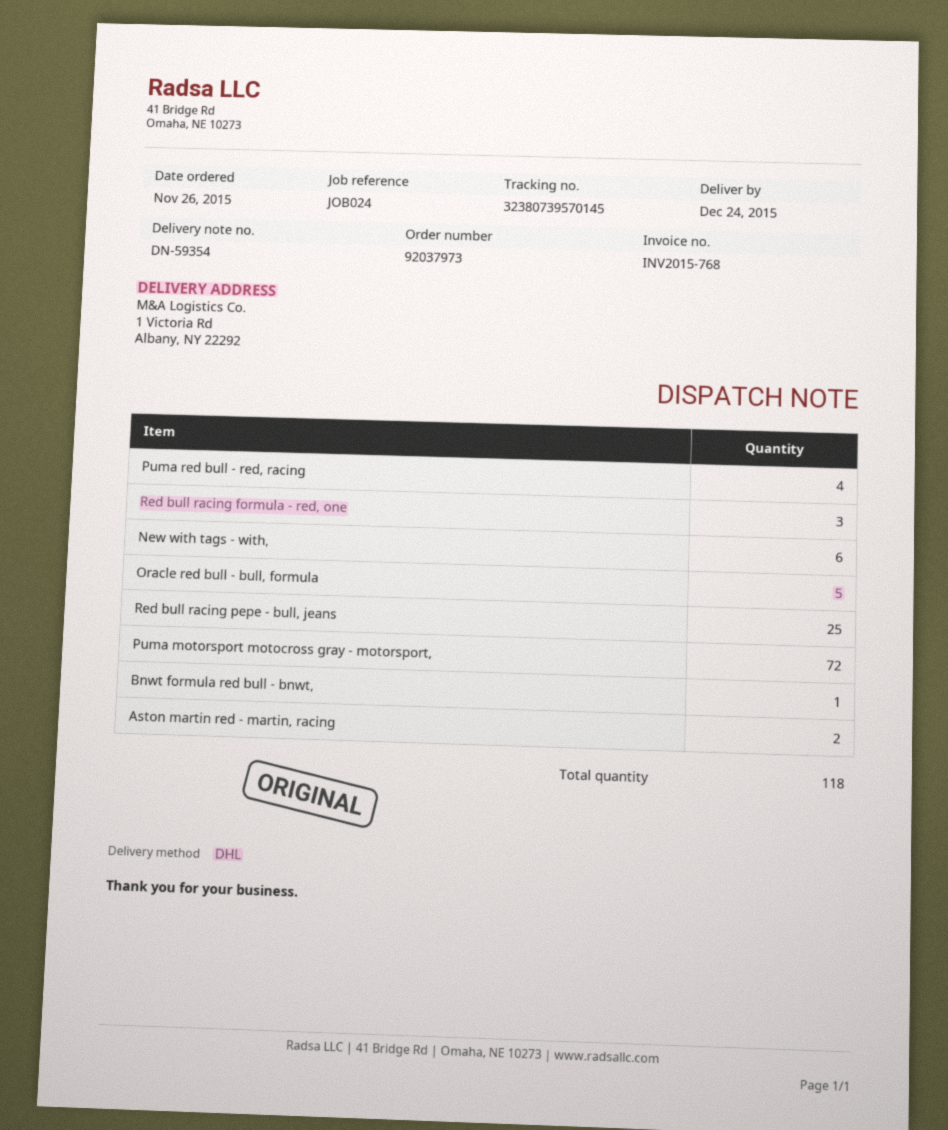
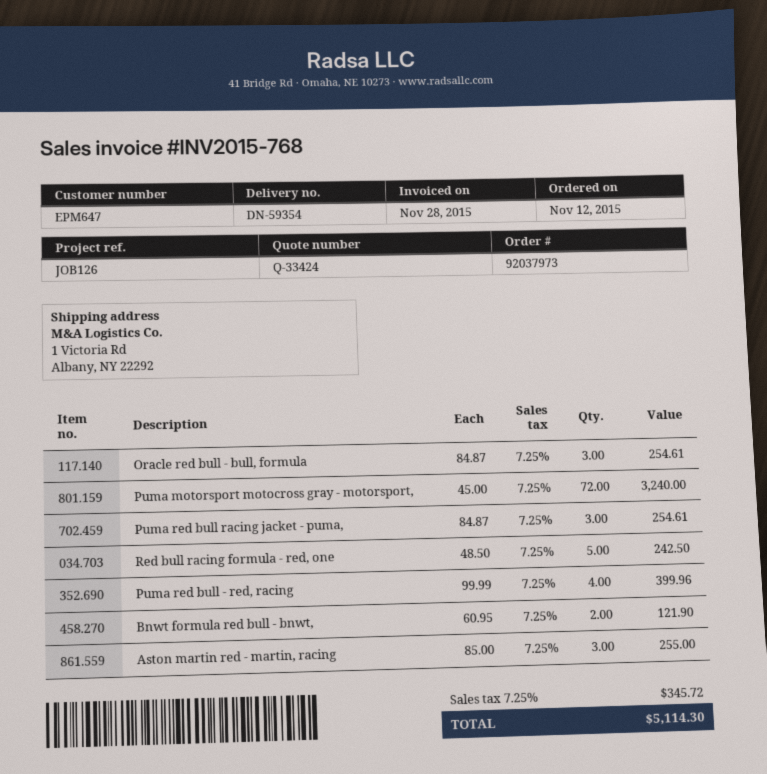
order date: 2015-11-26 -> 2015-11-12
reference: JOB024 -> JOB126
Red bull racing formula - red, one: 3 -> 5
New with tags - with,: 6 -> none
Oracle red bull - bull, formula: 5 -> 3
Red bull racing pepe - bull, jeans: 25 -> none
Bnwt formula red bull - bnwt,: 1 -> 2
Aston martin red - martin, racing: 2 -> 3
Puma red bull racing jacket - puma,: none -> 3

